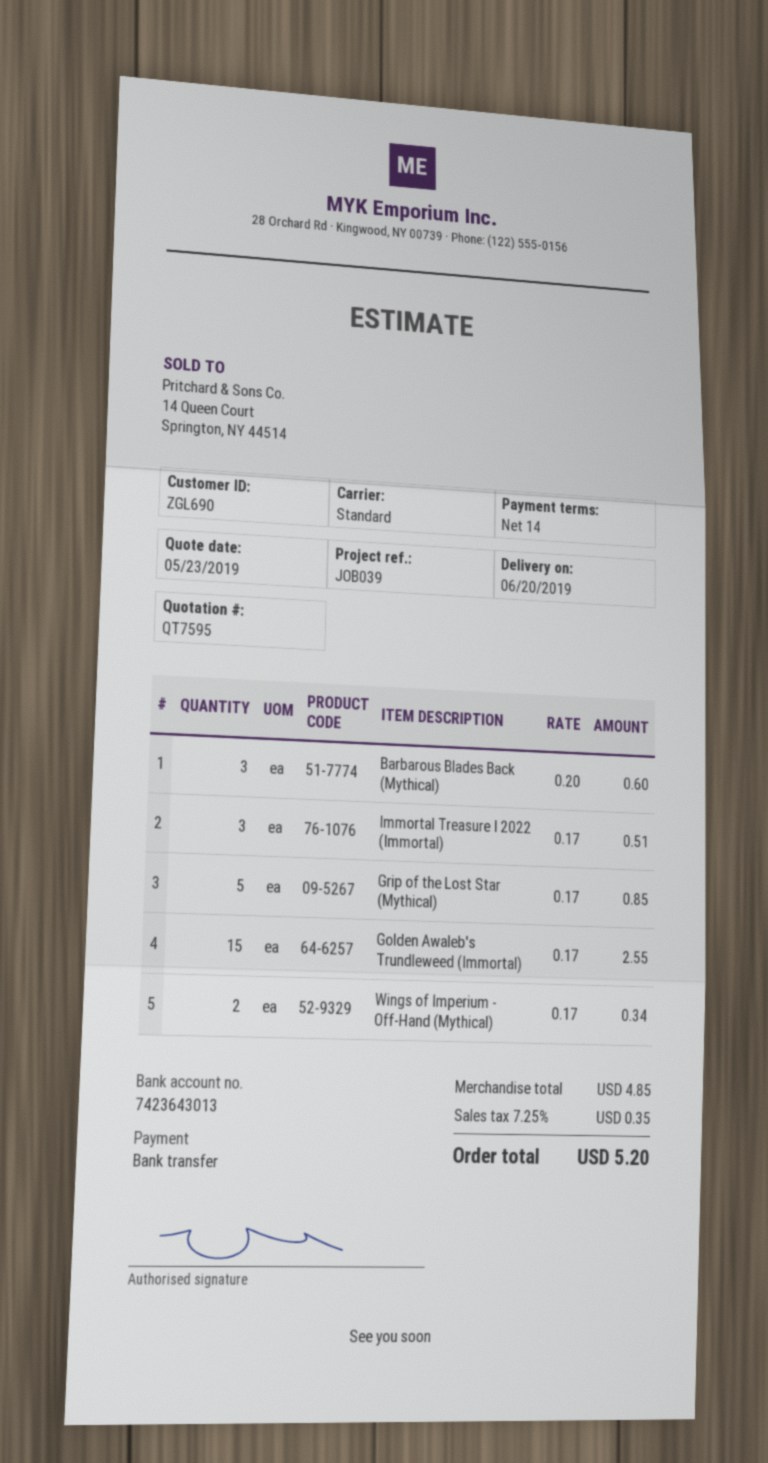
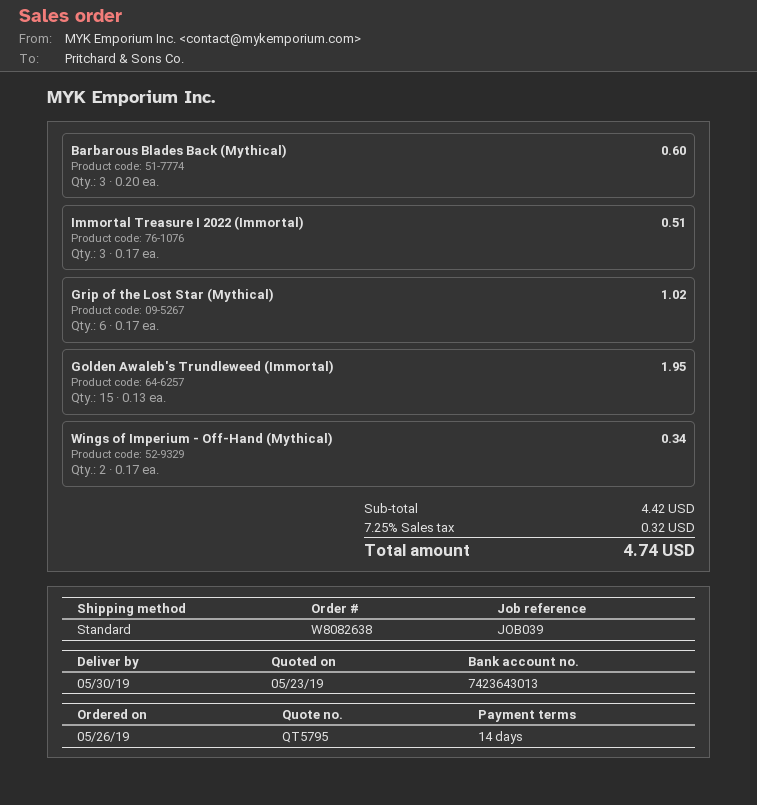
quote number: QT7595 -> QT5795
delivery date: 2019-06-20 -> 2019-05-30
Grip of the Lost Star (Mythical): 5 x 0.17 = 0.85 -> 6 x 0.17 = 1.02
Golden Awaleb's Trundleweed (Immortal): 15 x 0.17 = 2.55 -> 15 x 0.13 = 1.95
subtotal: 4.85 -> 4.42
tax: 7.25% = 0.35 -> 7.25% = 0.32
total: 5.20 -> 4.74

